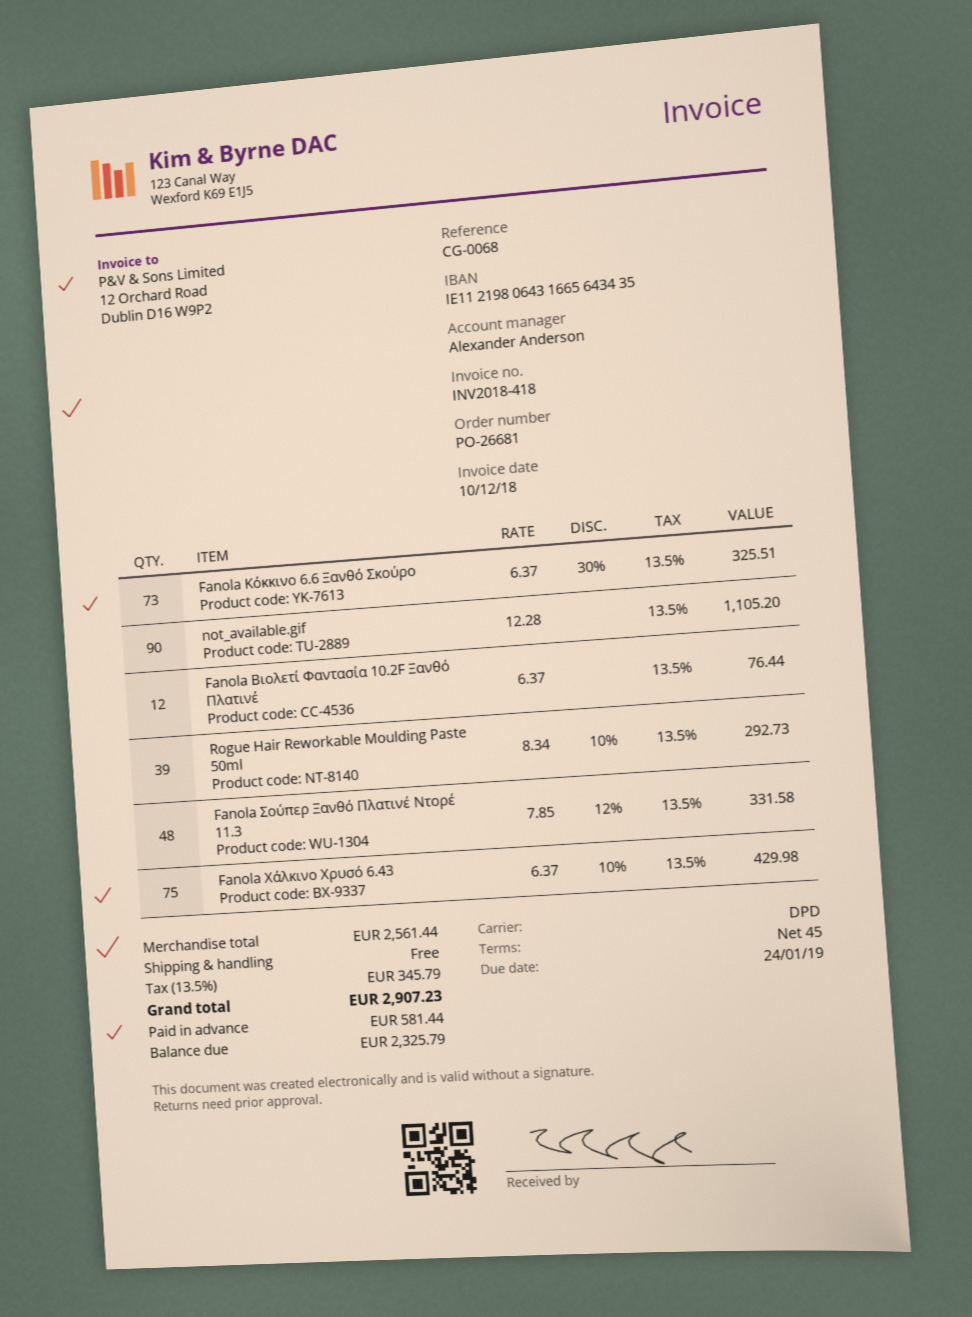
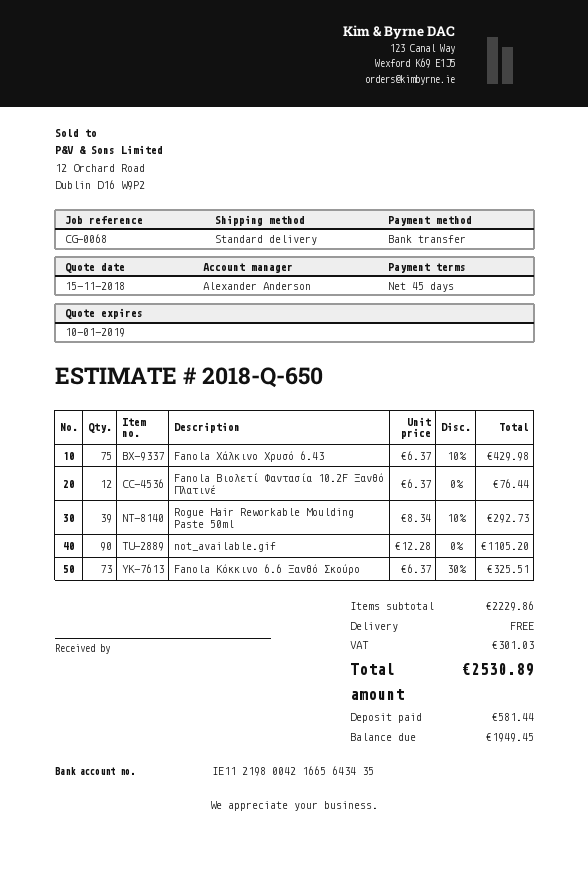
bank account: IE11219806431665643435 -> IE11219800421665643435
shipping method: DPD -> standard
Fanola Σούπερ Ξανθό Πλατινέ Ντορέ 11.3: 48 x 7.85 - 12% = 331.58 -> none
subtotal: 2561.44 -> 2229.86
tax: 345.79 -> 301.03
total: 2907.23 -> 2530.89
balance: 2325.79 -> 1949.45

